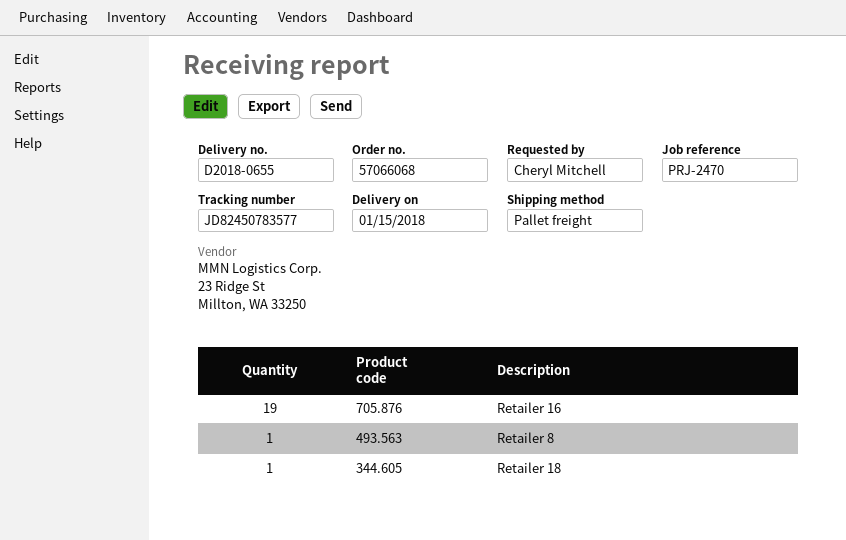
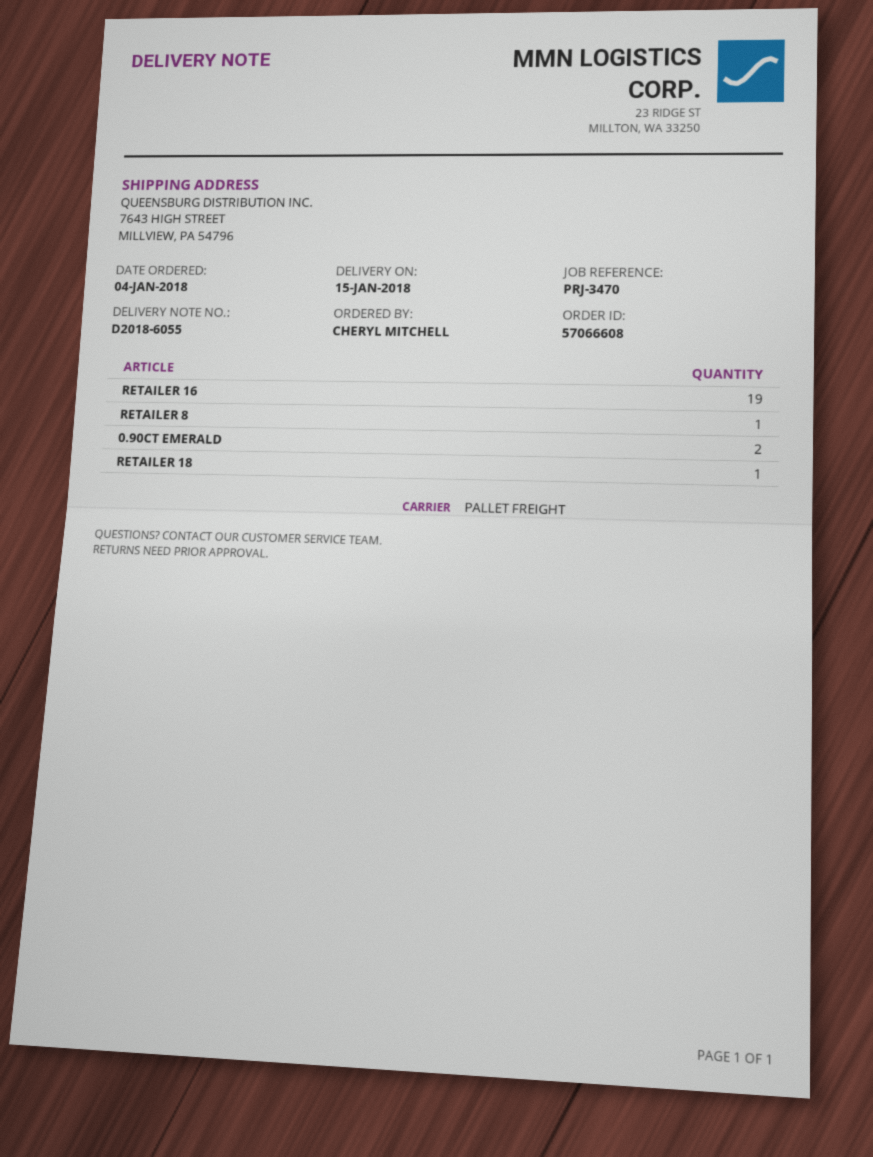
order number: 57066068 -> 57066608
delivery note number: D2018-0655 -> D2018-6055
reference: PRJ-2470 -> PRJ-3470
0.90CT EMERALD: none -> 2

